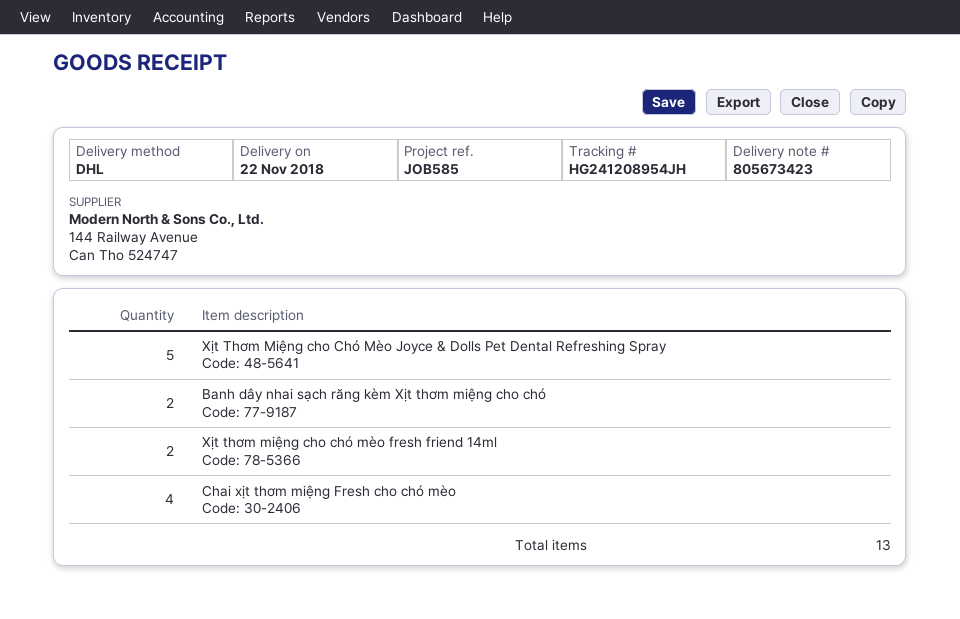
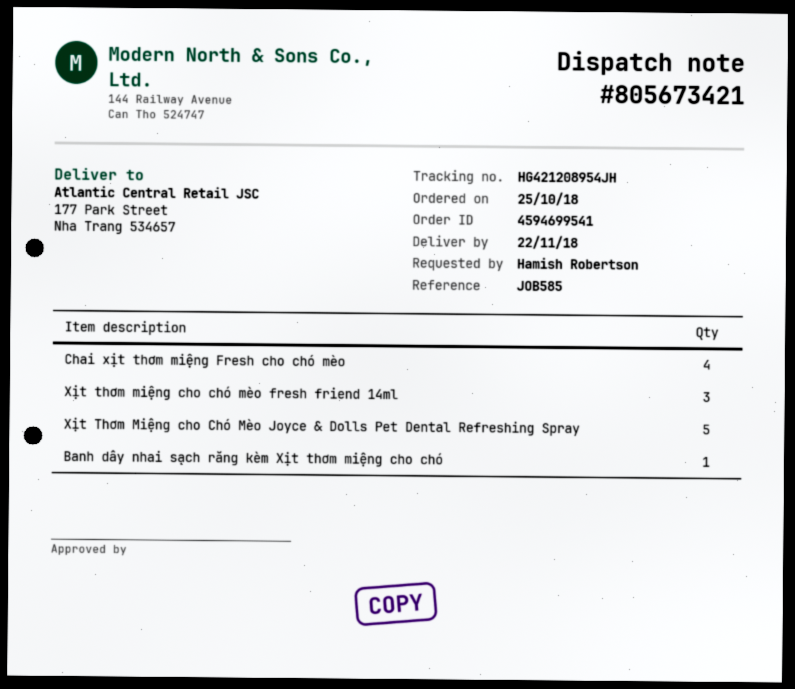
delivery note number: 805673423 -> 805673421
tracking number: HG241208954JH -> HG421208954JH
Banh dây nhai sạch răng kèm Xịt thơm miệng cho chó: 2 -> 1
Xịt thơm miệng cho chó mèo fresh friend 14ml: 2 -> 3

